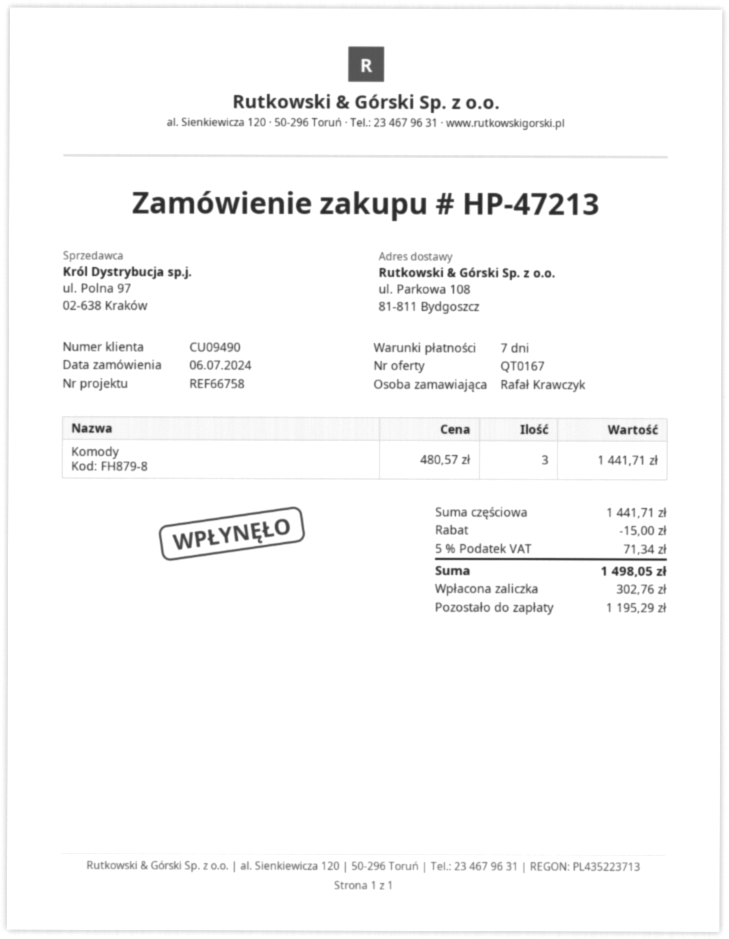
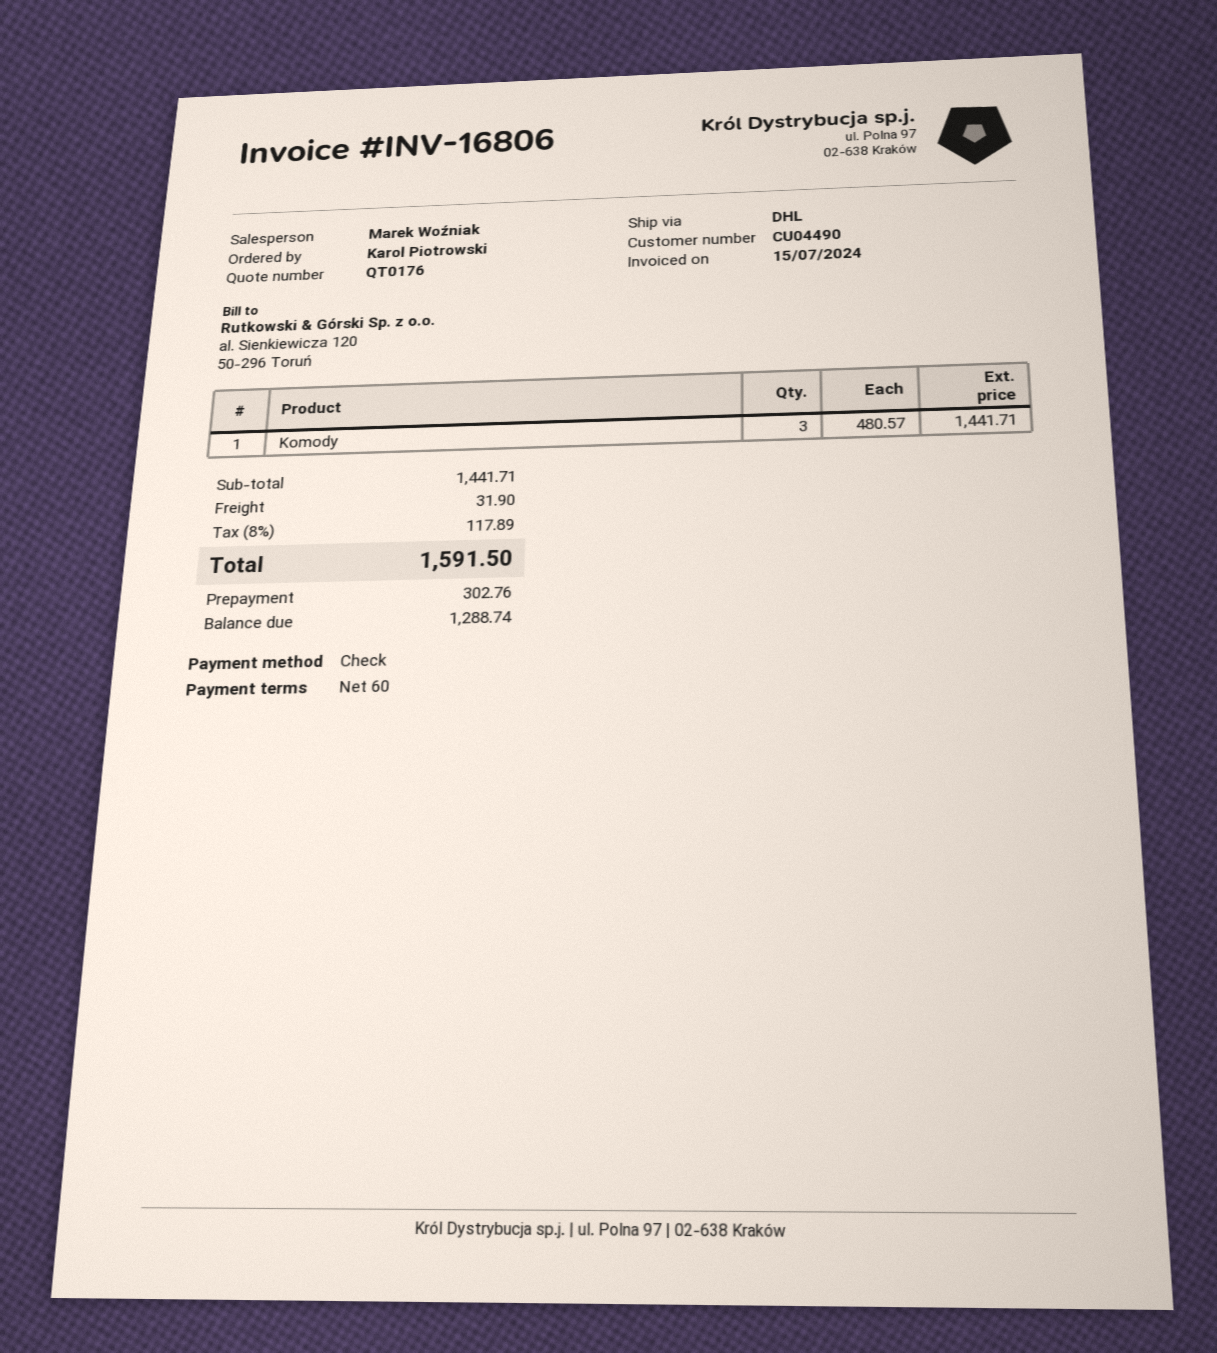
quote number: QT0167 -> QT0176
payment terms: 7 days -> 60 days
customer number: CU09490 -> CU04490
ordered by: Rafał Krawczyk -> Karol Piotrowski
discount: 15.00 -> none
shipping: none -> 31.90
tax: 5% = 71.34 -> 8% = 117.89
total: 1498.05 -> 1591.50
balance: 1195.29 -> 1288.74

